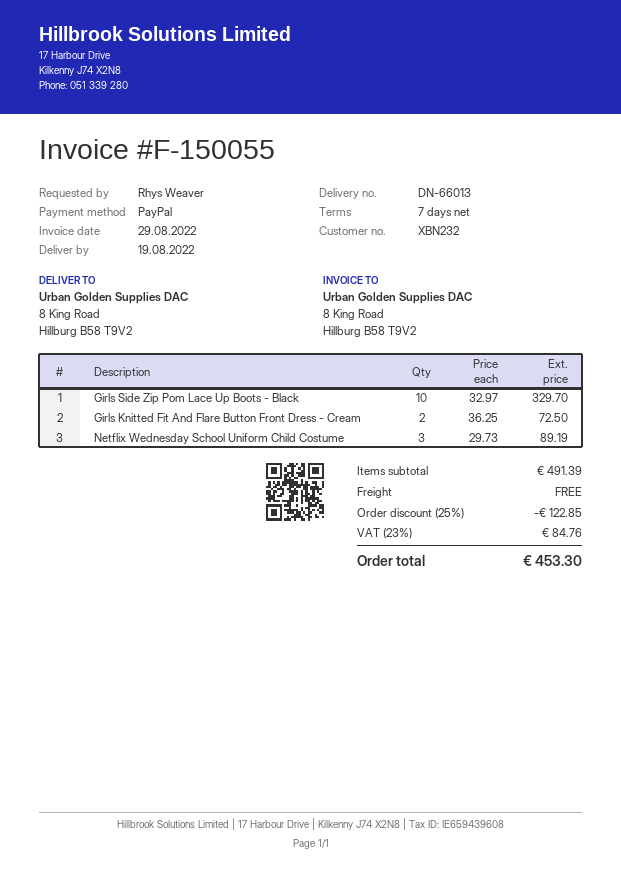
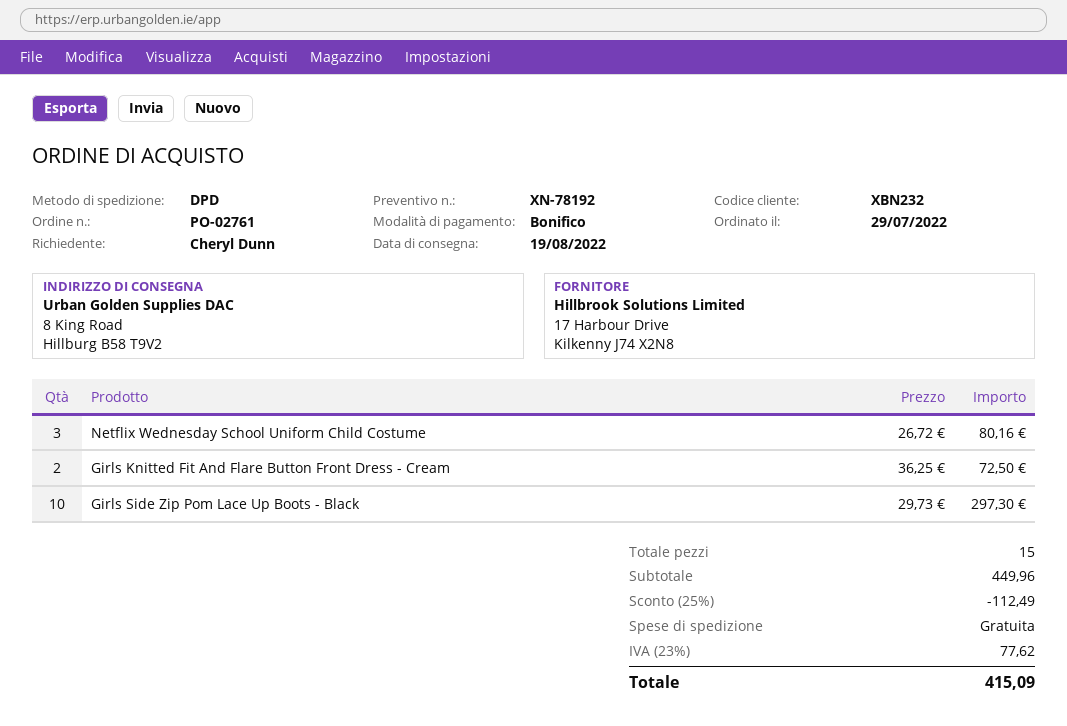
ordered by: Rhys Weaver -> Cheryl Dunn
payment method: PayPal -> bank transfer
Girls Side Zip Pom Lace Up Boots - Black: 10 x 32.97 = 329.70 -> 10 x 29.73 = 297.30
Netflix Wednesday School Uniform Child Costume: 3 x 29.73 = 89.19 -> 3 x 26.72 = 80.16
subtotal: 491.39 -> 449.96
discount: 25% = 122.85 -> 25% = 112.49
tax: 23% = 84.76 -> 23% = 77.62
total: 453.30 -> 415.09

